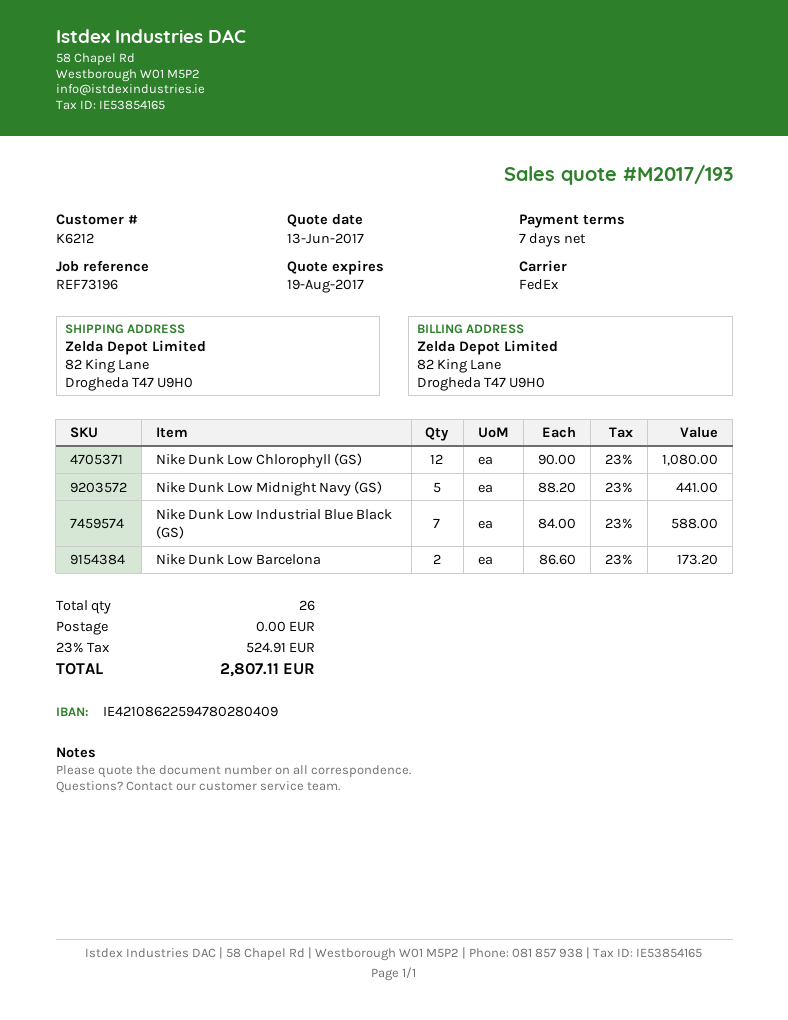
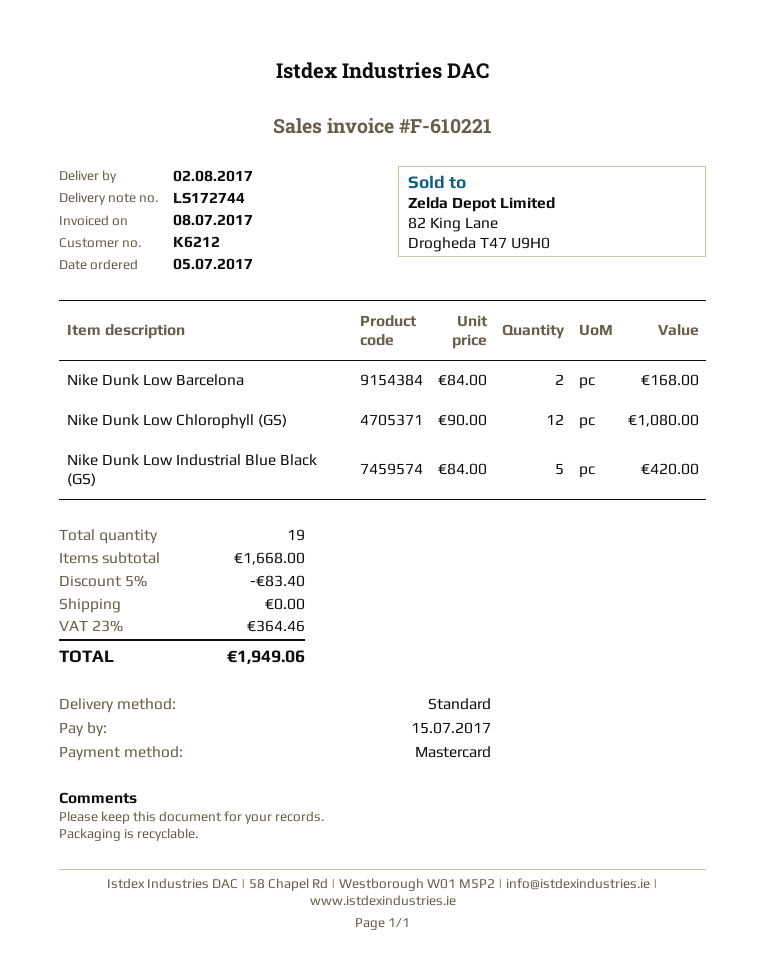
shipping method: FedEx -> standard
Nike Dunk Low Midnight Navy (GS): 5 x 88.20 = 441.00 -> none
Nike Dunk Low Industrial Blue Black (GS): 7 x 84.00 = 588.00 -> 5 x 84.00 = 420.00
Nike Dunk Low Barcelona: 2 x 86.60 = 173.20 -> 2 x 84.00 = 168.00
total quantity: 26 -> 19
discount: none -> 5% = 83.40
tax: 23% = 524.91 -> 23% = 364.46
total: 2807.11 -> 1949.06

